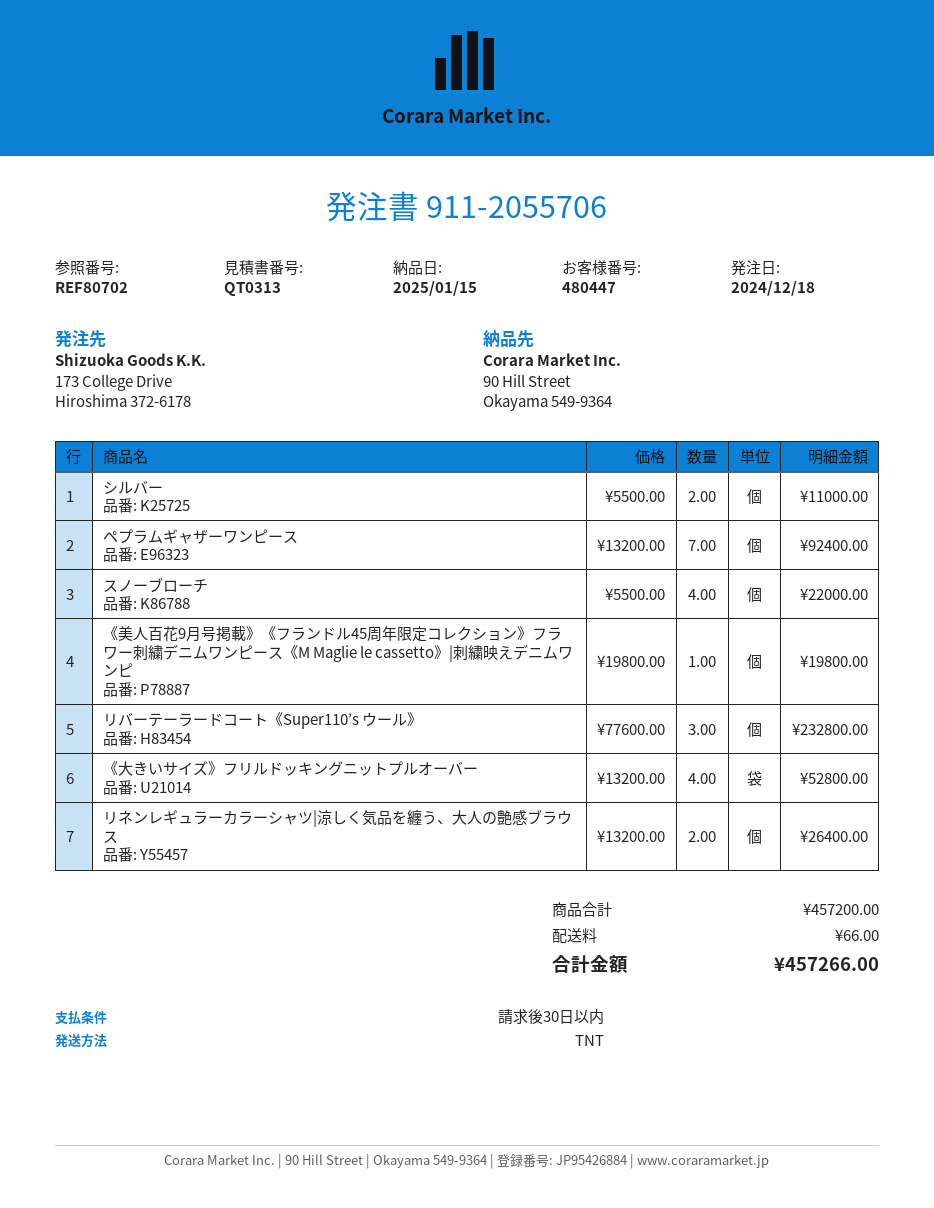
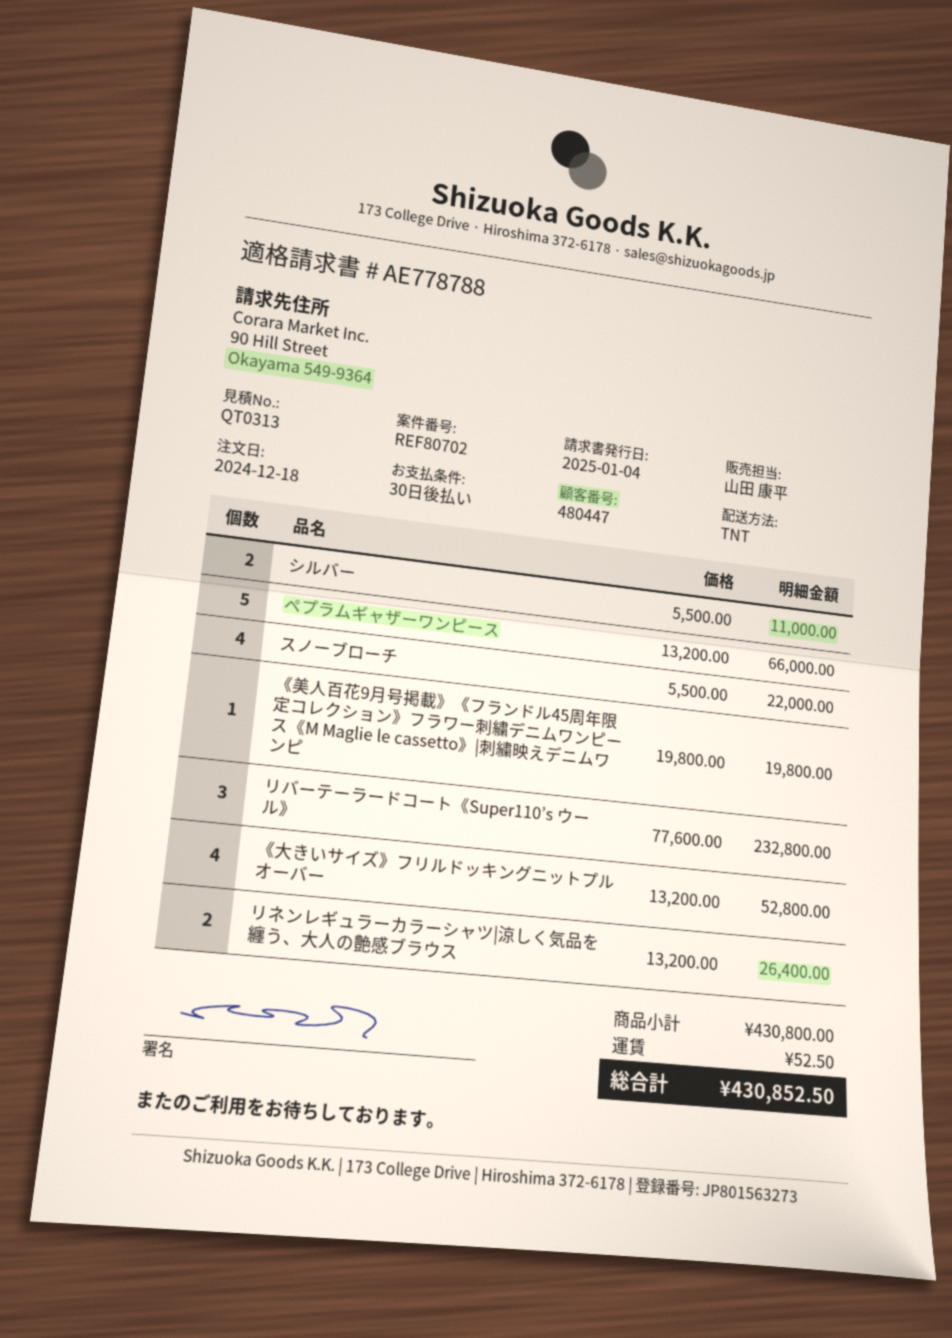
ペプラムギャザーワンピース: 7 x 13200.00 = 92400.00 -> 5 x 13200.00 = 66000.00
subtotal: 457200.00 -> 430800.00
shipping: 66.00 -> 52.50
total: 457266.00 -> 430852.50

